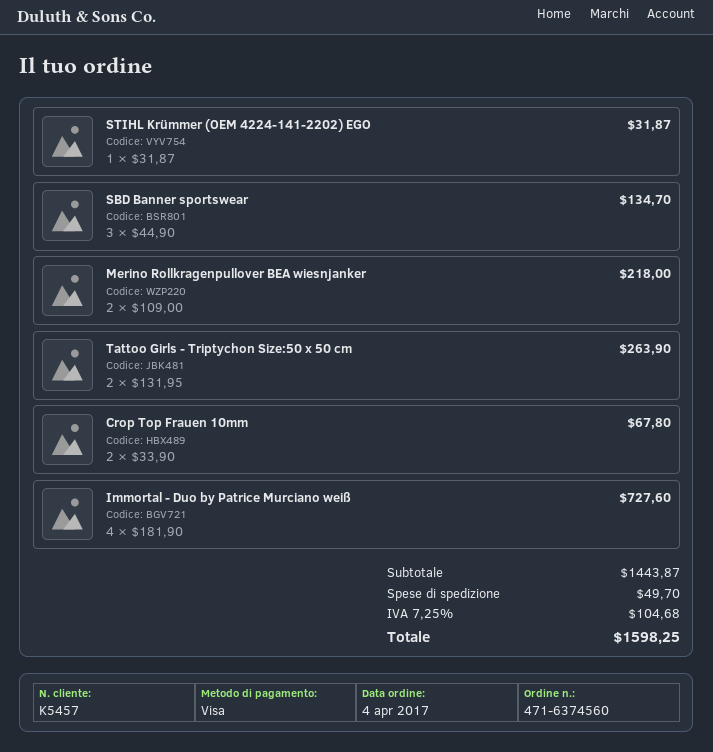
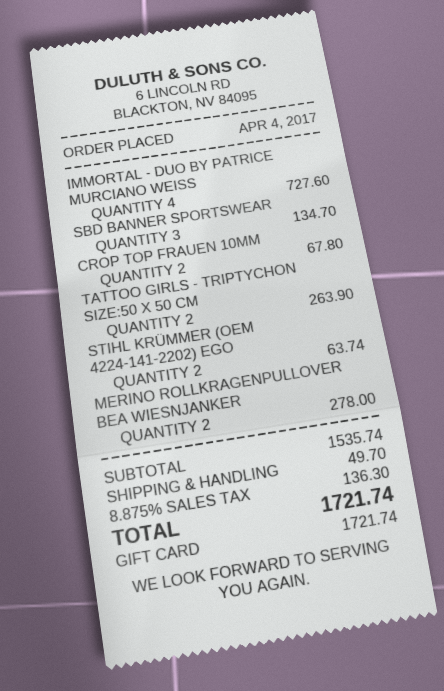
payment method: Visa -> gift card
STIHL Krümmer (OEM 4224-141-2202) EGO: 1 for 31.87 -> 2 for 63.74
Merino Rollkragenpullover BEA wiesnjanker: 2 for 218.00 -> 2 for 278.00
subtotal: 1443.87 -> 1535.74
tax: 7.25% = 104.68 -> 8.875% = 136.30
total: 1598.25 -> 1721.74

